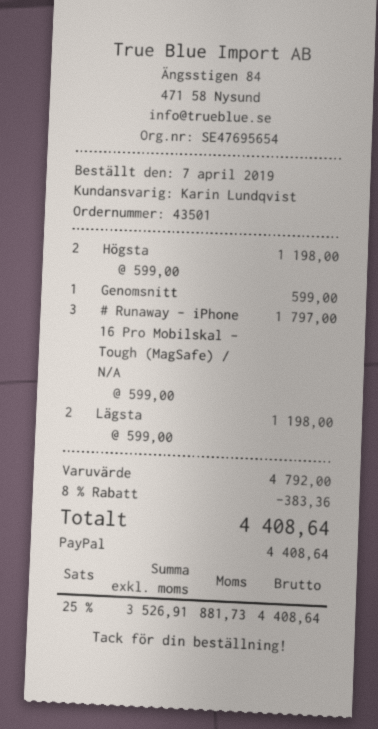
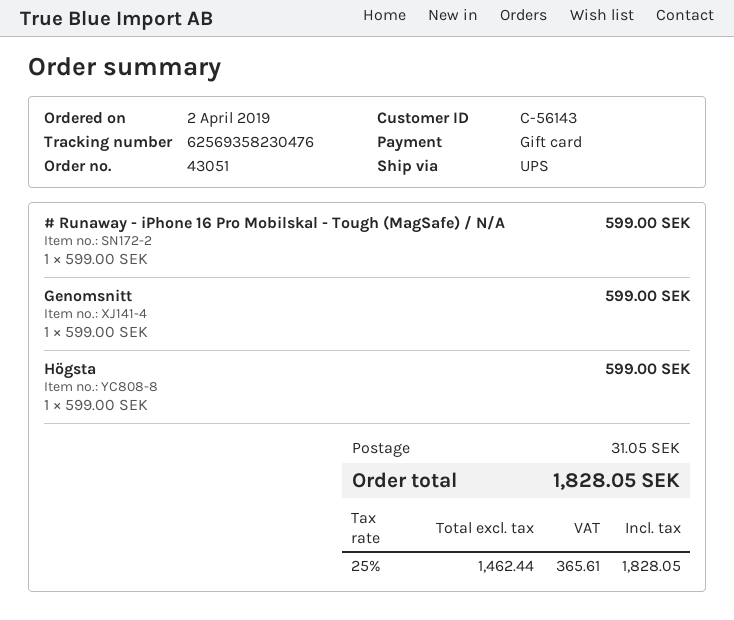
order number: 43501 -> 43051
order date: 2019-04-07 -> 2019-04-02
payment method: PayPal -> gift card
Högsta: 2 x 599.00 = 1198.00 -> 1 x 599.00 = 599.00
# Runaway - iPhone 16 Pro Mobilskal - Tough (MagSafe) / N/A: 3 x 599.00 = 1797.00 -> 1 x 599.00 = 599.00
Lägsta: 2 x 599.00 = 1198.00 -> none
discount: 8% = 383.36 -> none
shipping: none -> 31.05
net: 3526.91 -> 1462.44
tax: 25% = 881.73 -> 25% = 365.61
total: 4408.64 -> 1828.05

